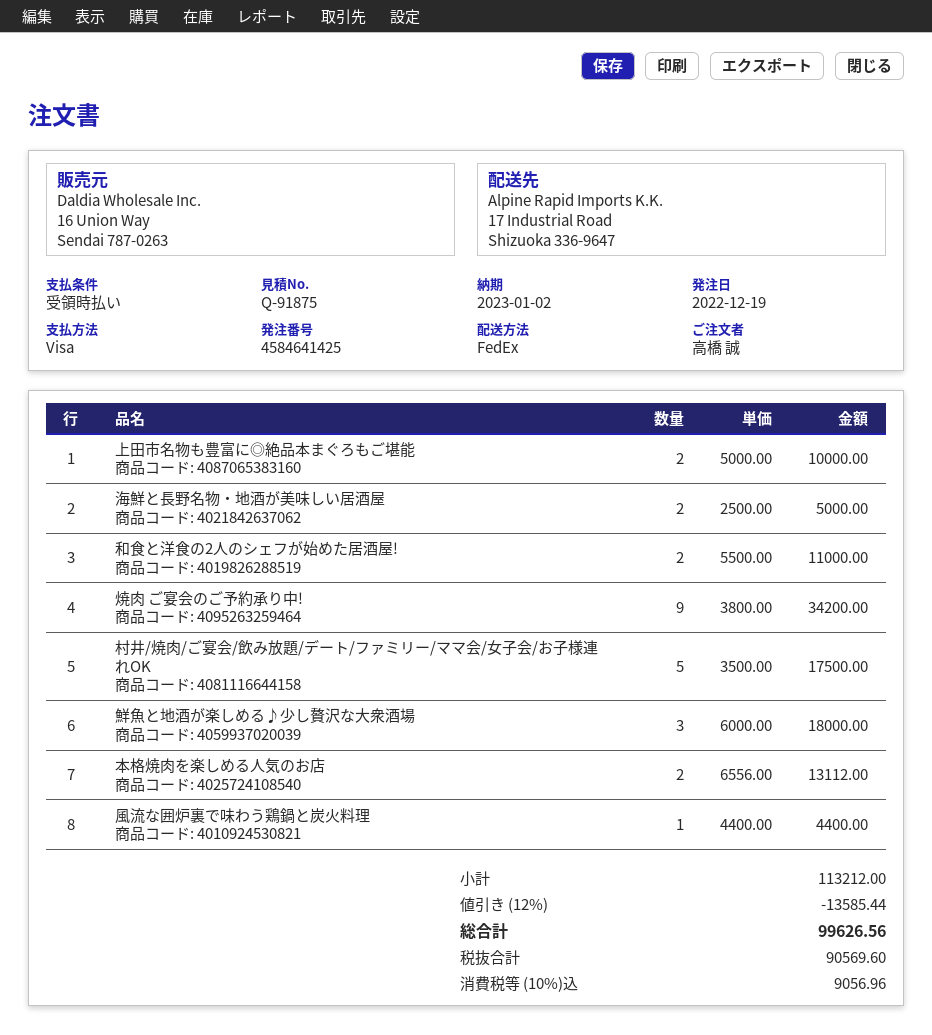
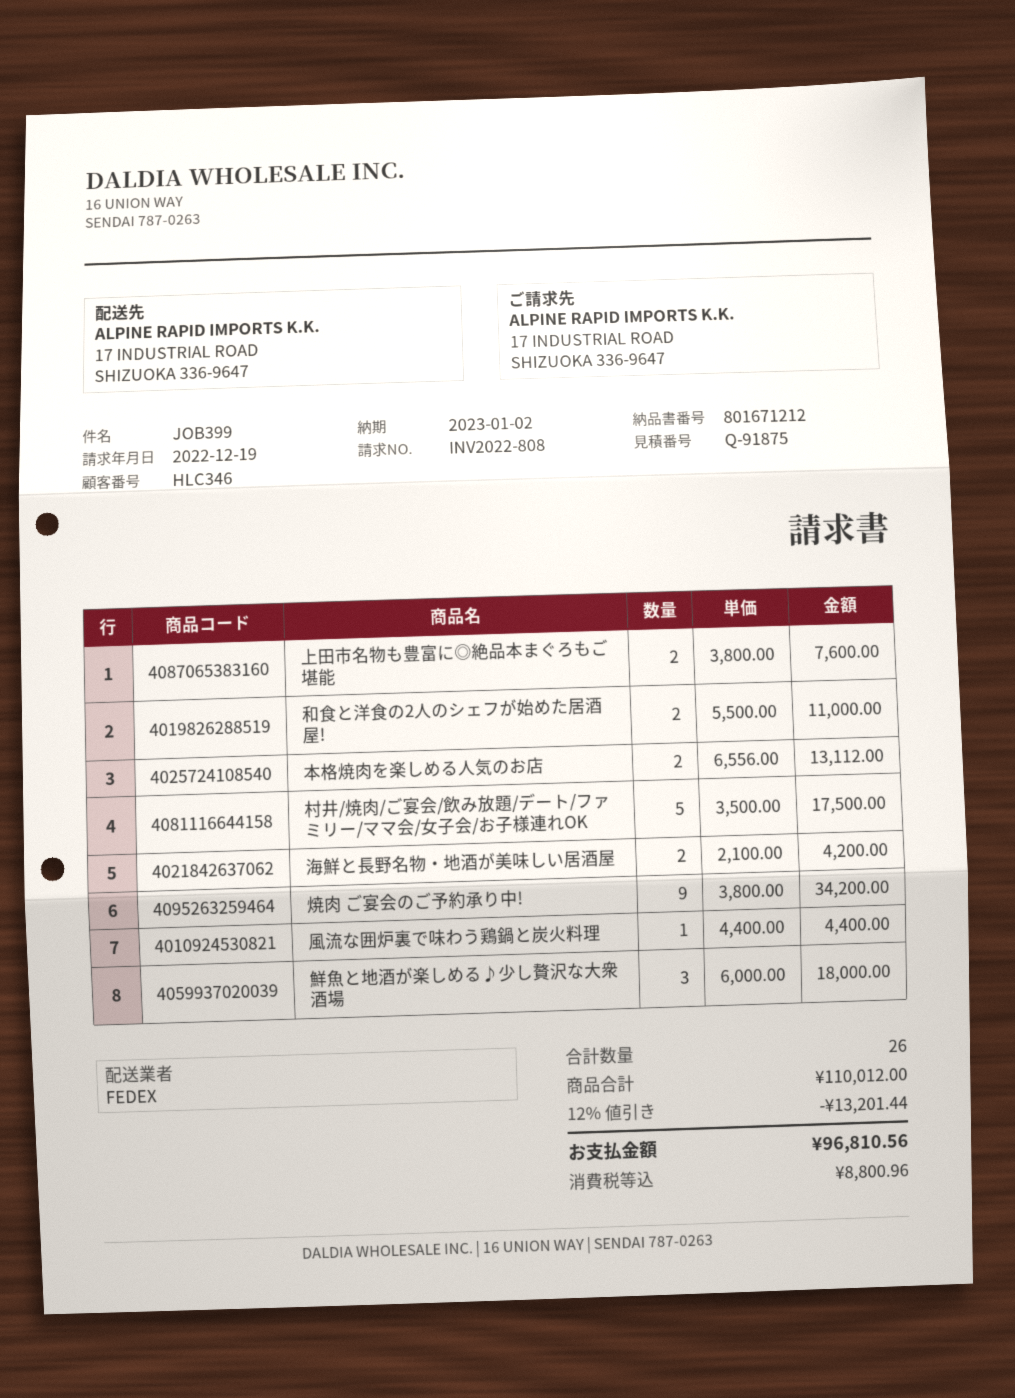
上田市名物も豊富に◎絶品本まぐろもご堪能: 2 x 5000.00 = 10000.00 -> 2 x 3800.00 = 7600.00
海鮮と長野名物・地酒が美味しい居酒屋: 2 x 2500.00 = 5000.00 -> 2 x 2100.00 = 4200.00
subtotal: 113212.00 -> 110012.00
discount: 12% = 13585.44 -> 12% = 13201.44
tax: 9056.96 -> 8800.96
total: 99626.56 -> 96810.56

